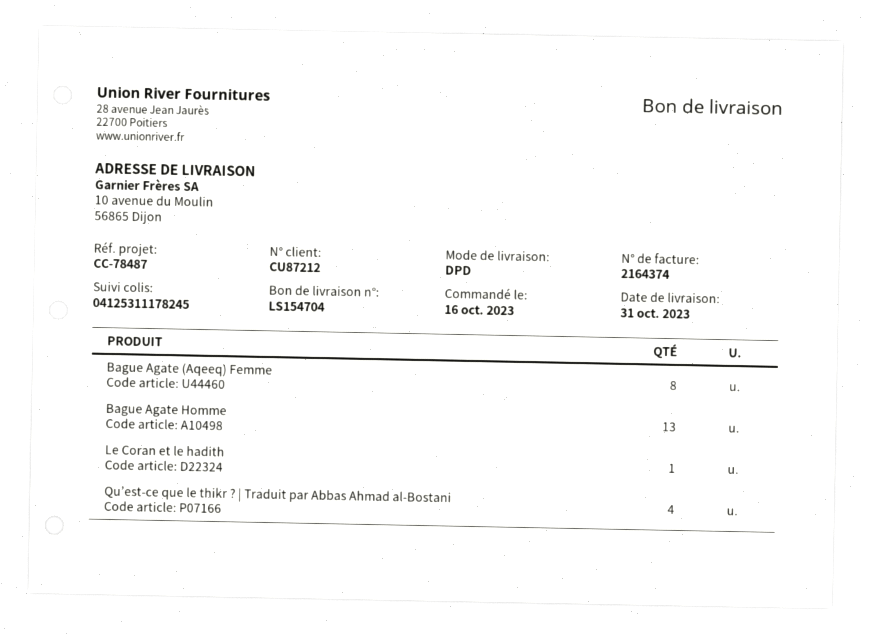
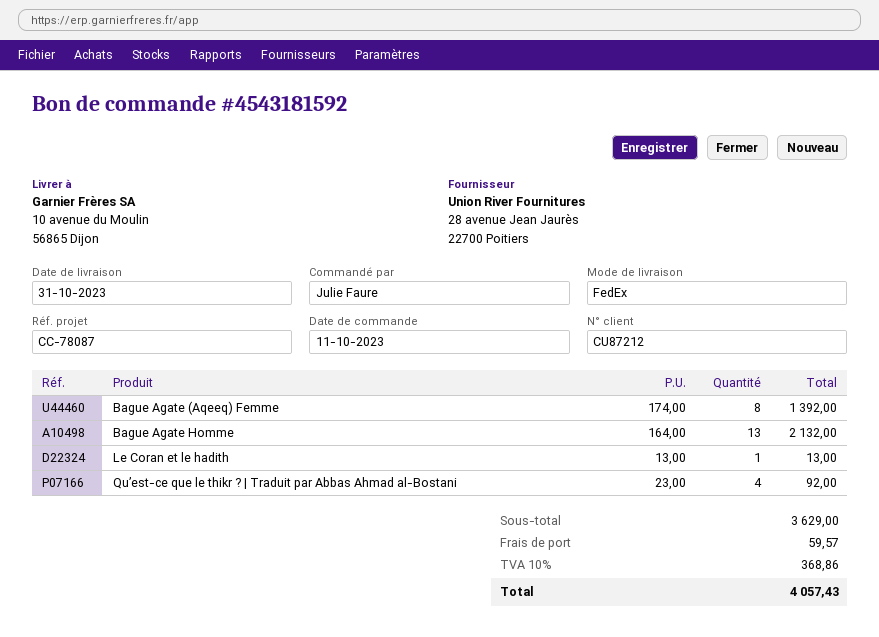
order date: 2023-10-16 -> 2023-10-11
reference: CC-78487 -> CC-78087
shipping method: DPD -> FedEx

